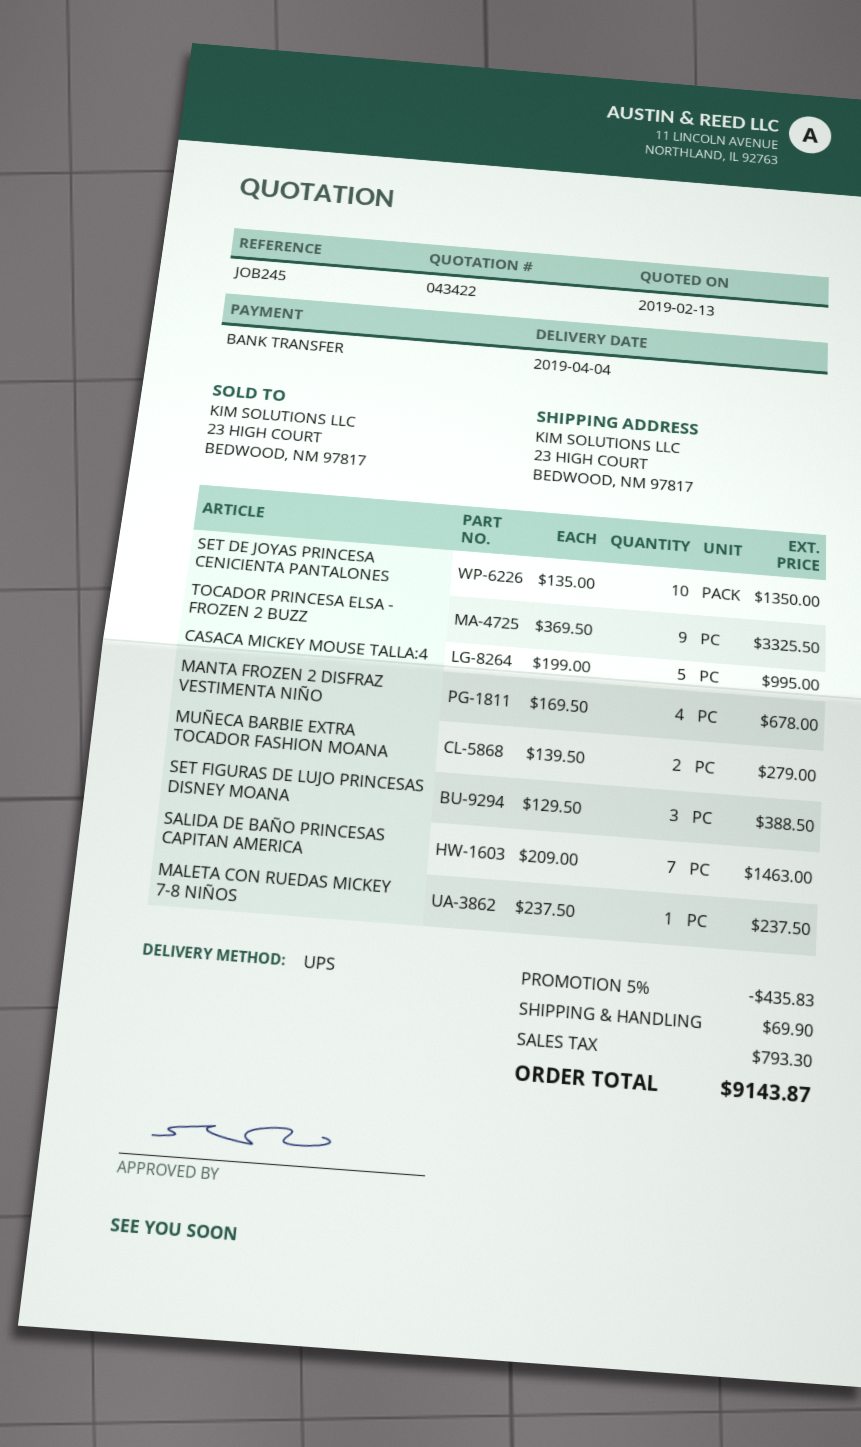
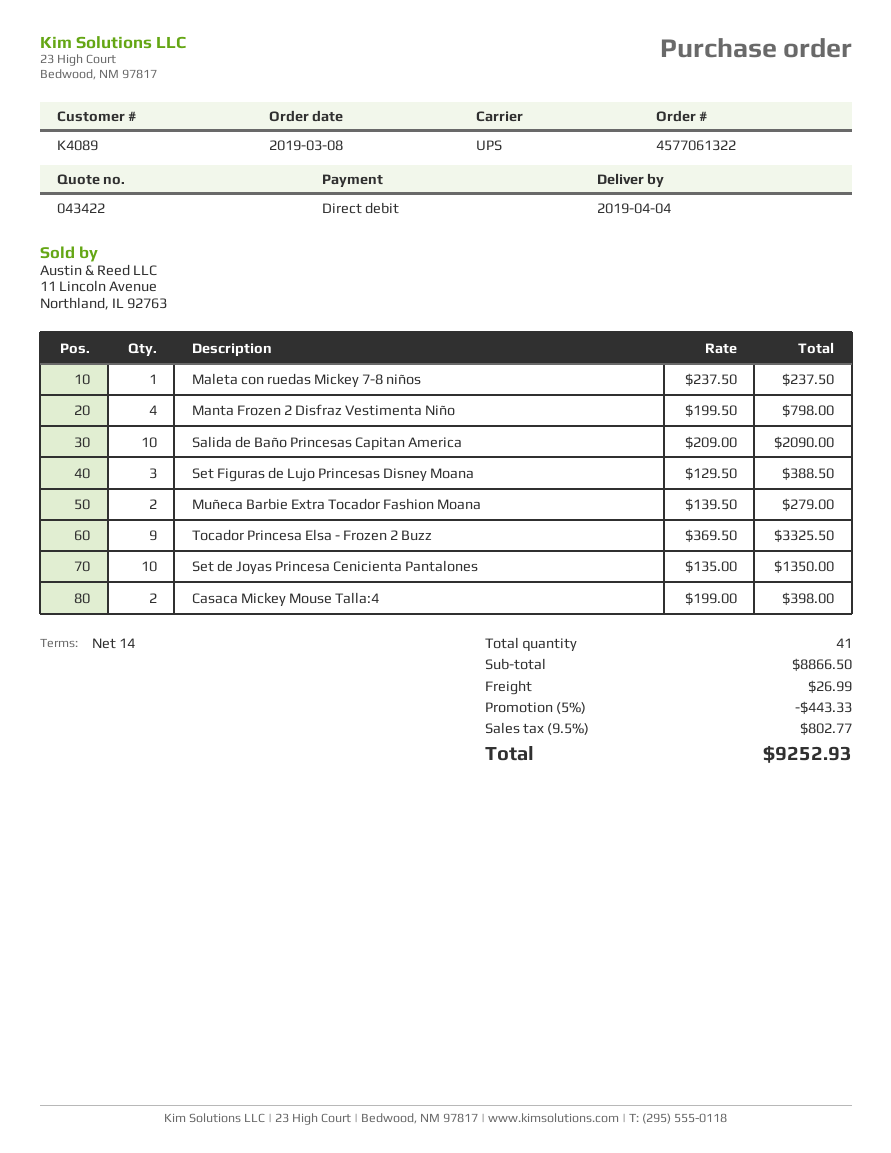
payment method: bank transfer -> direct debit
CASACA MICKEY MOUSE TALLA:4: 5 x 199.00 = 995.00 -> 2 x 199.00 = 398.00
MANTA FROZEN 2 DISFRAZ VESTIMENTA NIÑO: 4 x 169.50 = 678.00 -> 4 x 199.50 = 798.00
SALIDA DE BAÑO PRINCESAS CAPITAN AMERICA: 7 x 209.00 = 1463.00 -> 10 x 209.00 = 2090.00
discount: 5% = 435.83 -> 5% = 443.33
shipping: 69.90 -> 26.99
tax: 793.30 -> 802.77
total: 9143.87 -> 9252.93

